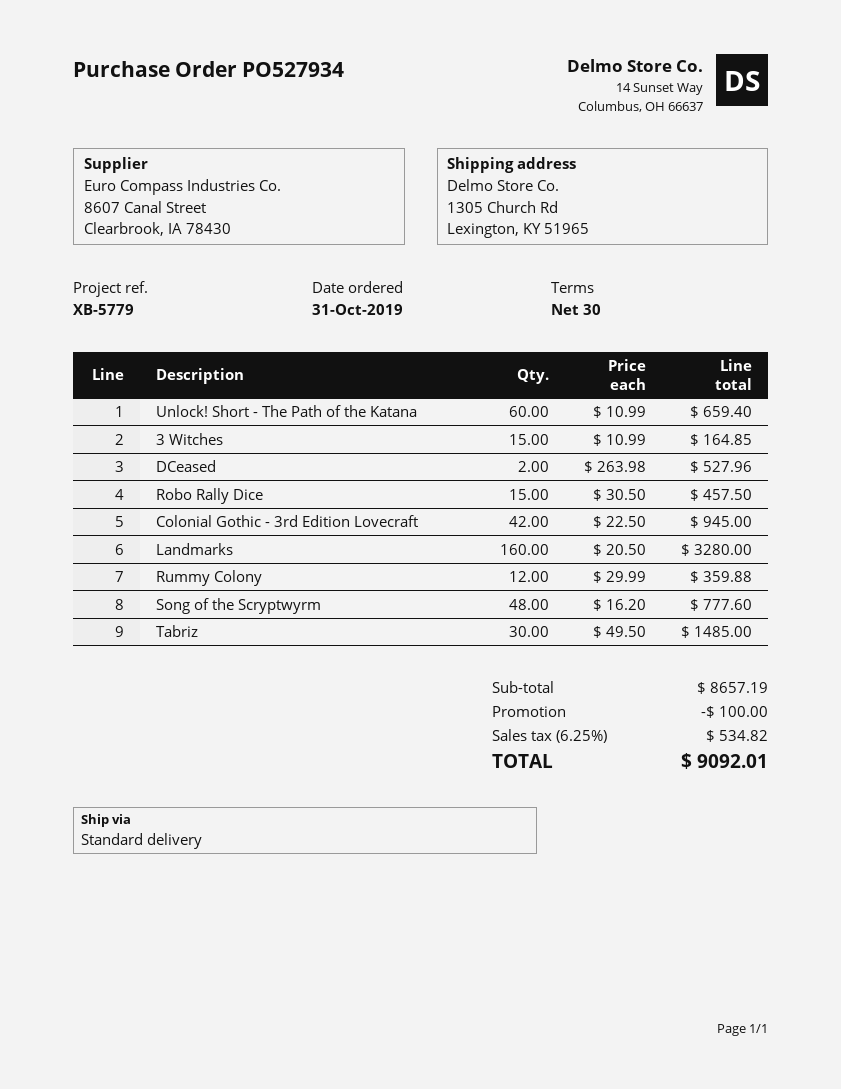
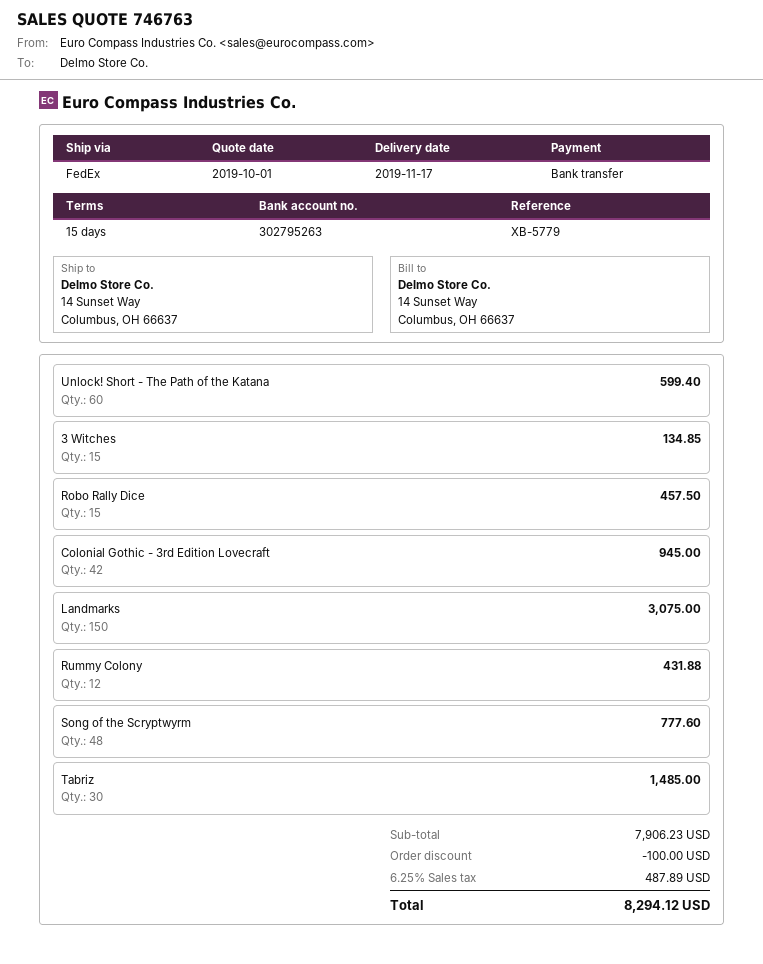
payment terms: 30 days -> 15 days
shipping method: standard -> FedEx
ship to: 1305 Church Rd, Lexington, KY 51965 -> 14 Sunset Way, Columbus, OH 66637
Unlock! Short - The Path of the Katana: 60 for 659.40 -> 60 for 599.40
3 Witches: 15 for 164.85 -> 15 for 134.85
DCeased: 2 for 527.96 -> none
Landmarks: 160 for 3280.00 -> 150 for 3075.00
Rummy Colony: 12 for 359.88 -> 12 for 431.88
subtotal: 8657.19 -> 7906.23
tax: 6.25% = 534.82 -> 6.25% = 487.89
total: 9092.01 -> 8294.12

